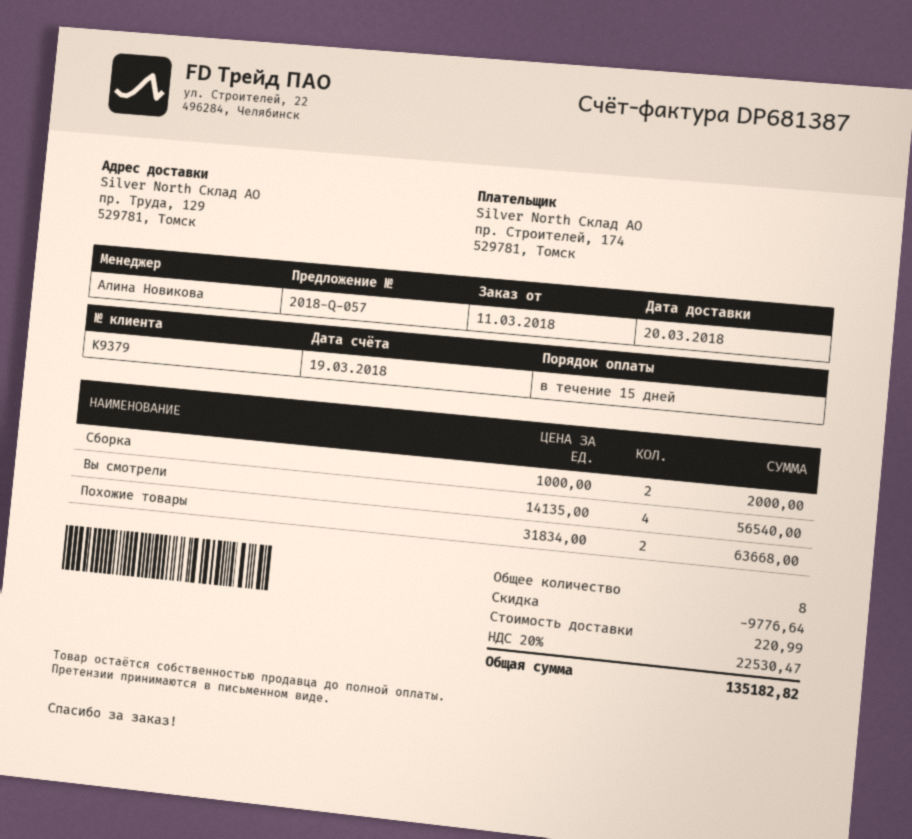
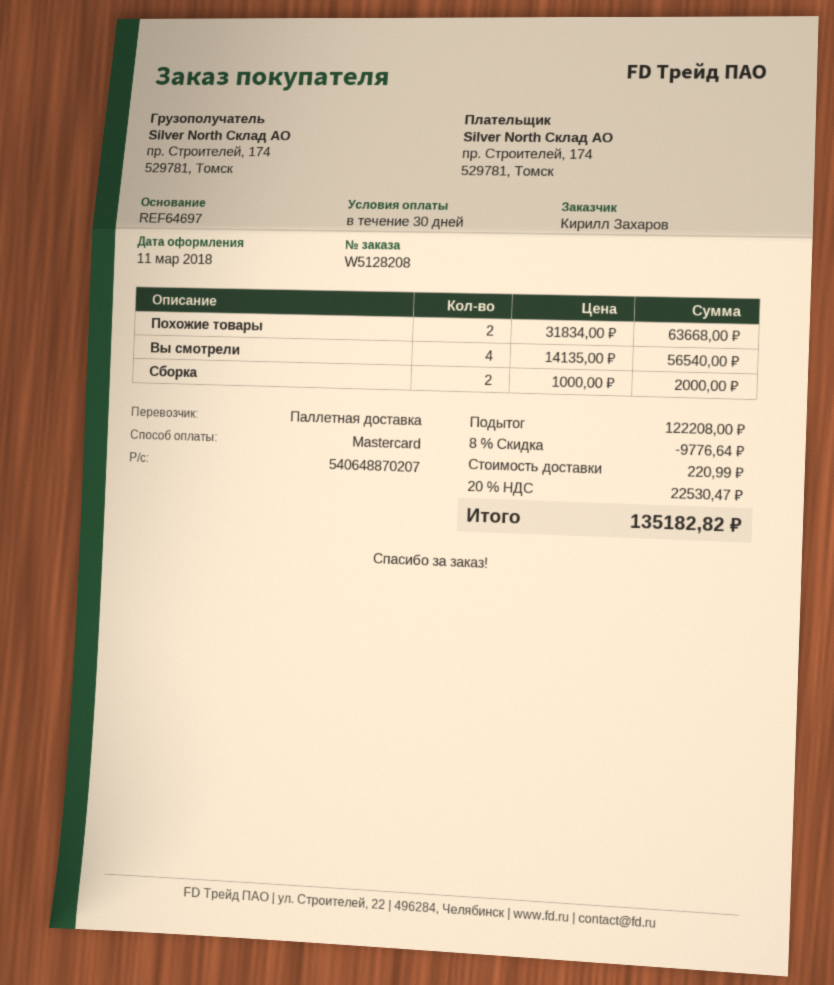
payment terms: 15 days -> 30 days
ship to: пр. Труда, 129, 529781, Томск -> пр. Строителей, 174, 529781, Томск

